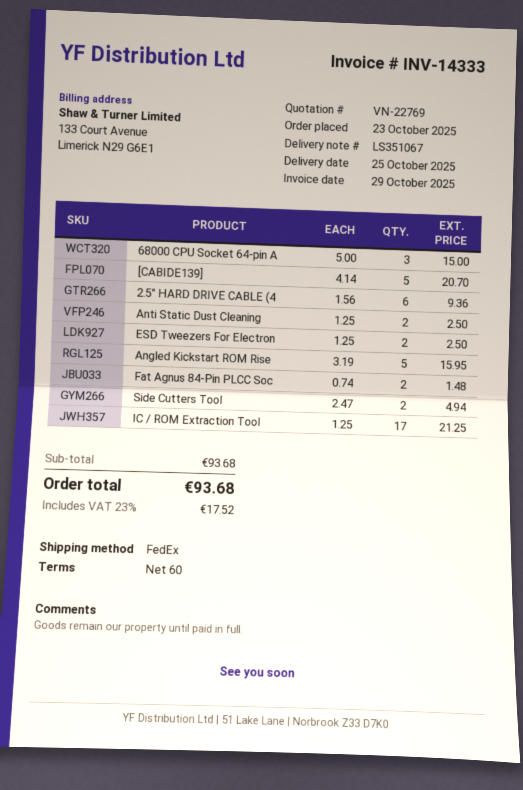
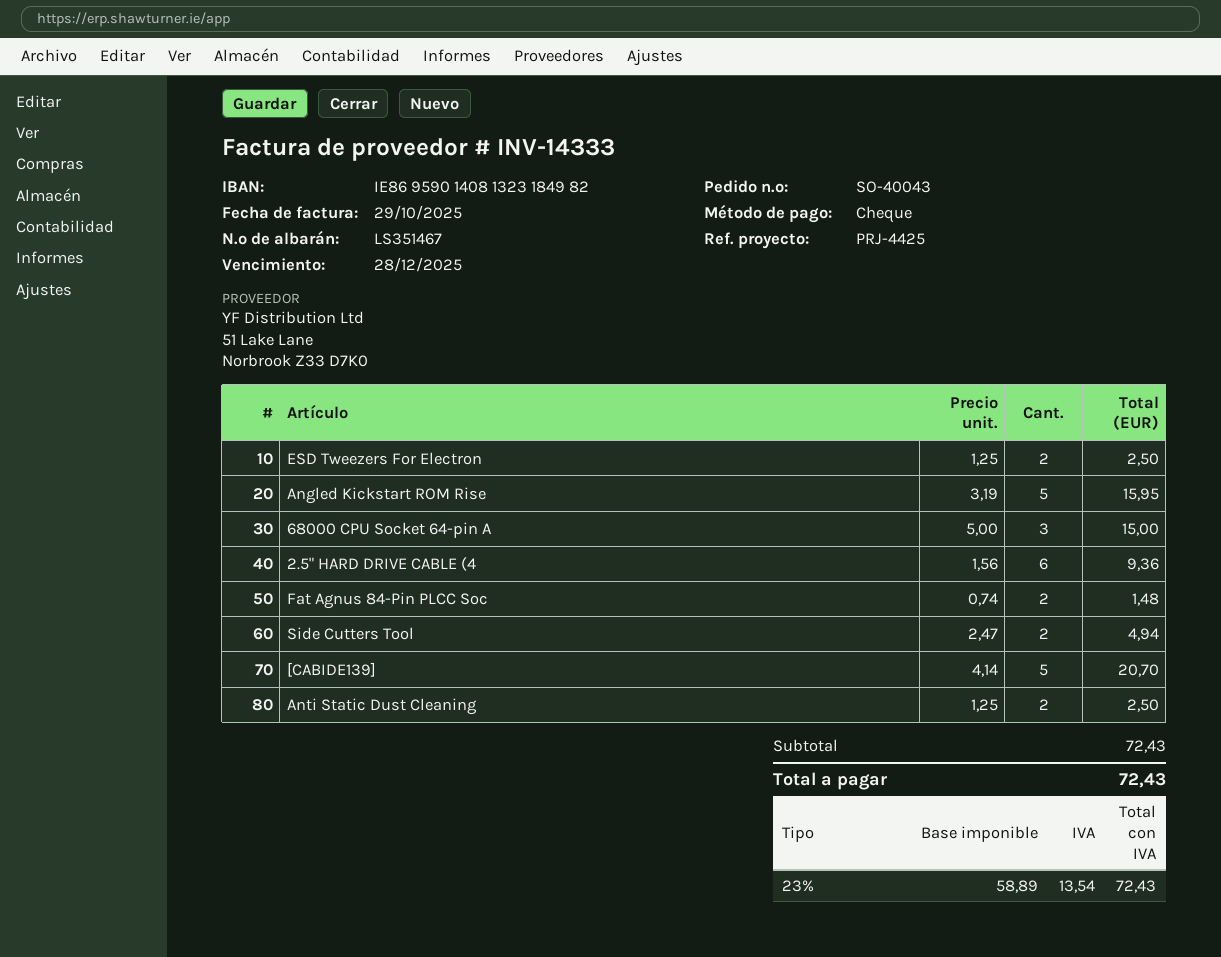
delivery note number: LS351067 -> LS351467
IC / ROM Extraction Tool: 17 x 1.25 = 21.25 -> none
subtotal: 93.68 -> 72.43
tax: 23% = 17.52 -> 23% = 13.54
total: 93.68 -> 72.43

